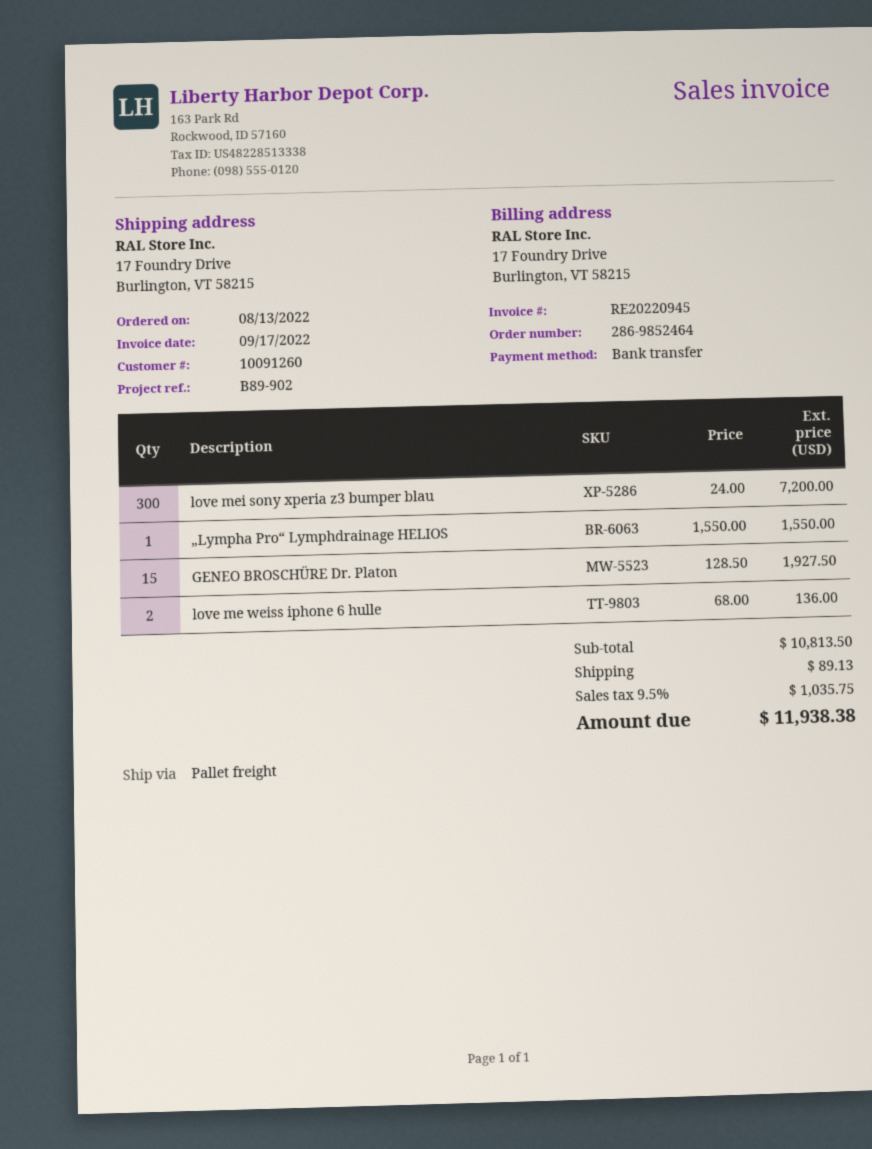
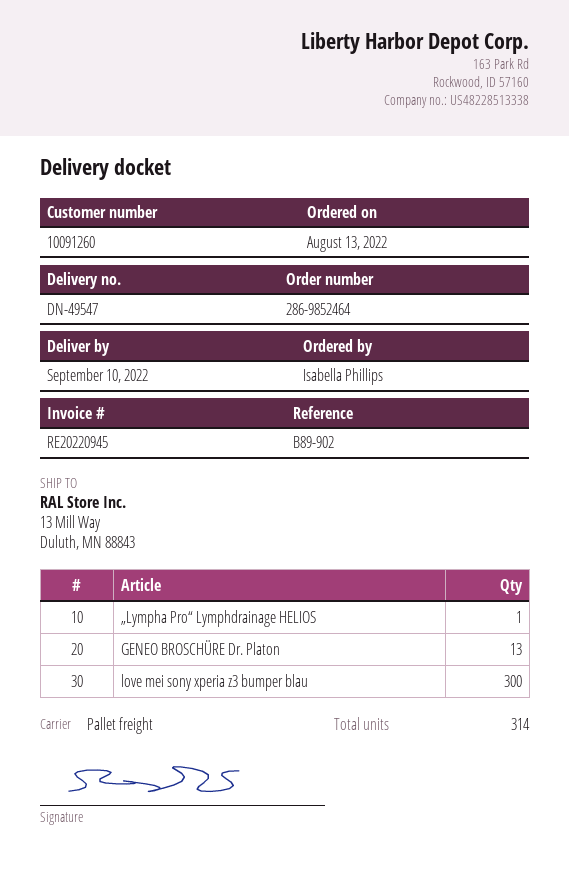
ship to: 17 Foundry Drive, Burlington, VT 58215 -> 13 Mill Way, Duluth, MN 88843
GENEO BROSCHÜRE Dr. Platon: 15 -> 13
love me weiss iphone 6 hulle: 2 -> none

